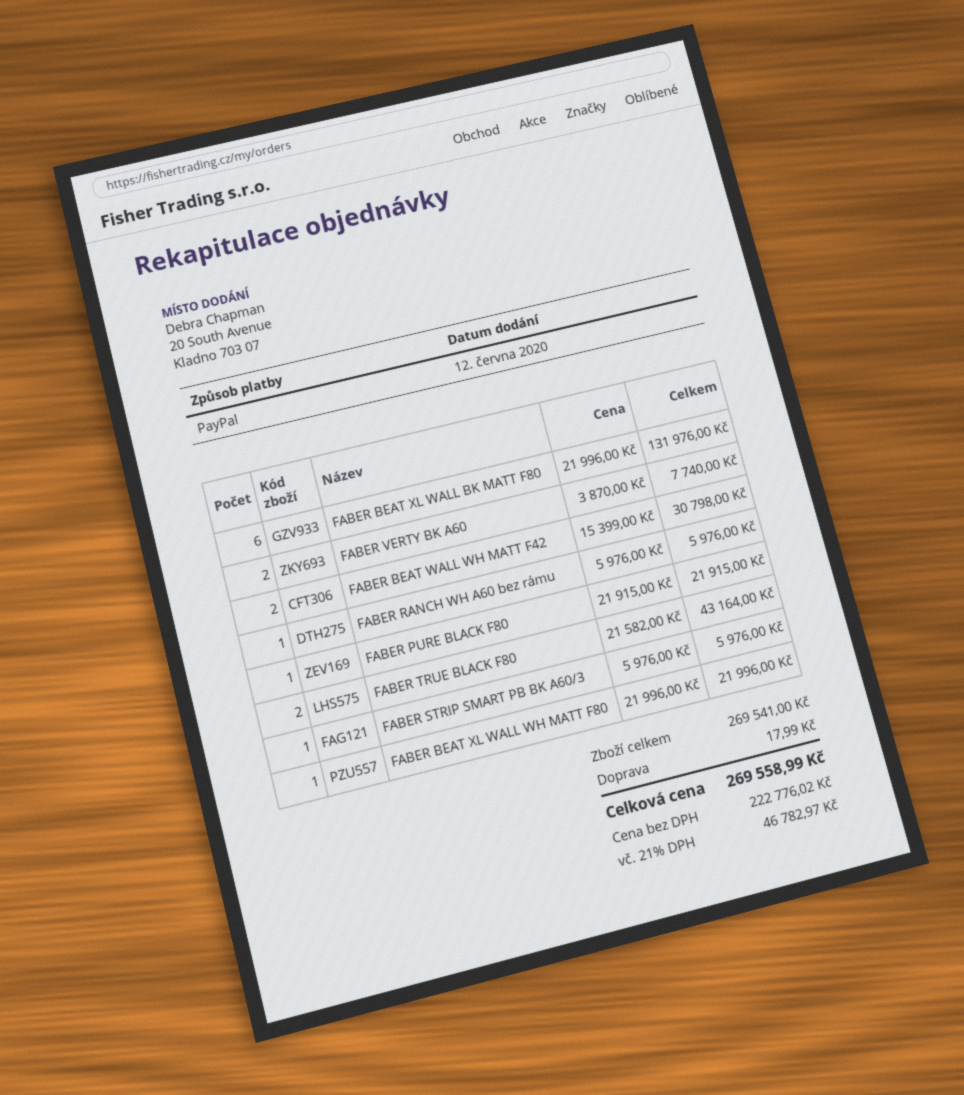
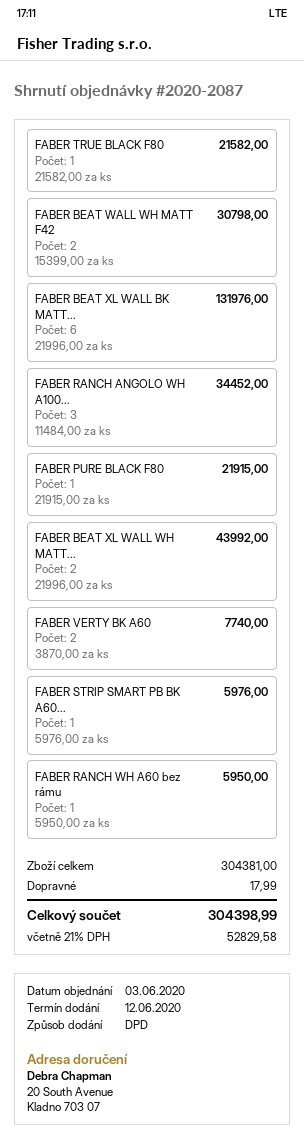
FABER RANCH WH A60 bez rámu: 1 x 5976.00 = 5976.00 -> 1 x 5950.00 = 5950.00
FABER TRUE BLACK F80: 2 x 21582.00 = 43164.00 -> 1 x 21582.00 = 21582.00
FABER BEAT XL WALL WH MATT F80: 1 x 21996.00 = 21996.00 -> 2 x 21996.00 = 43992.00
FABER RANCH ANGOLO WH A100...: none -> 3 x 11484.00 = 34452.00
subtotal: 269541.00 -> 304381.00
tax: 21% = 46782.97 -> 21% = 52829.58
total: 269558.99 -> 304398.99

